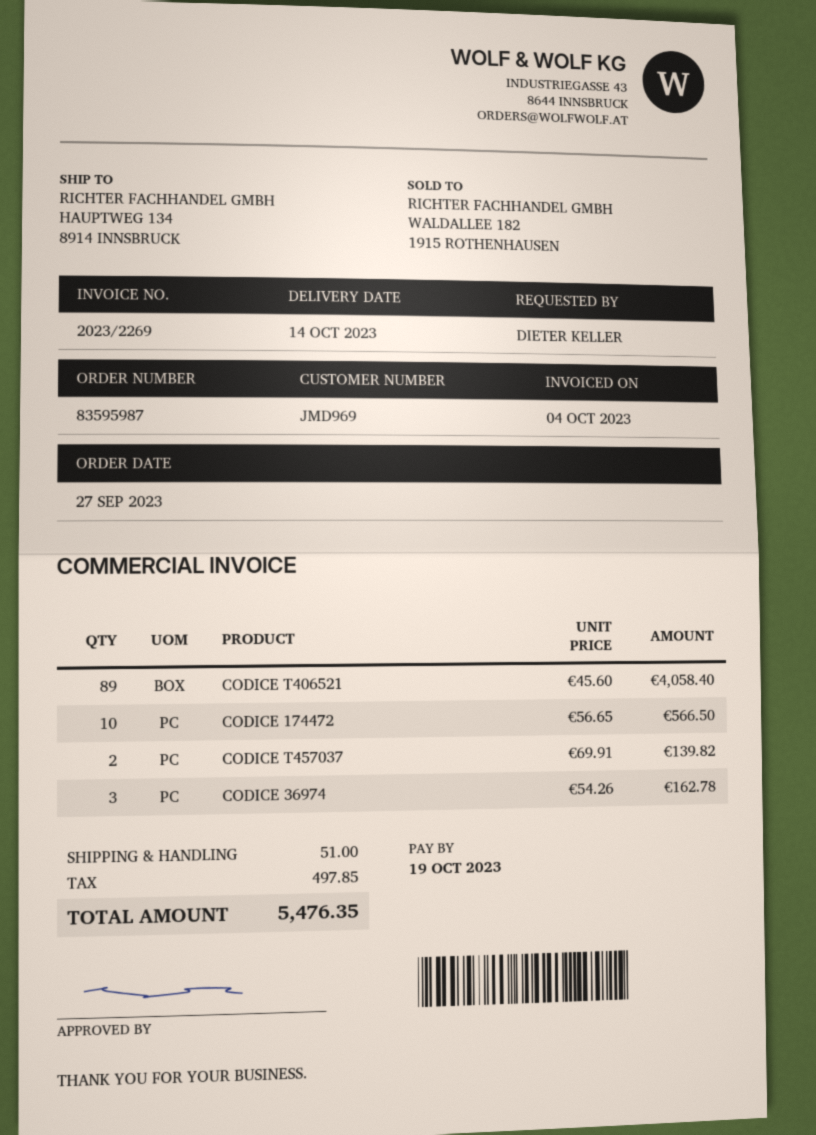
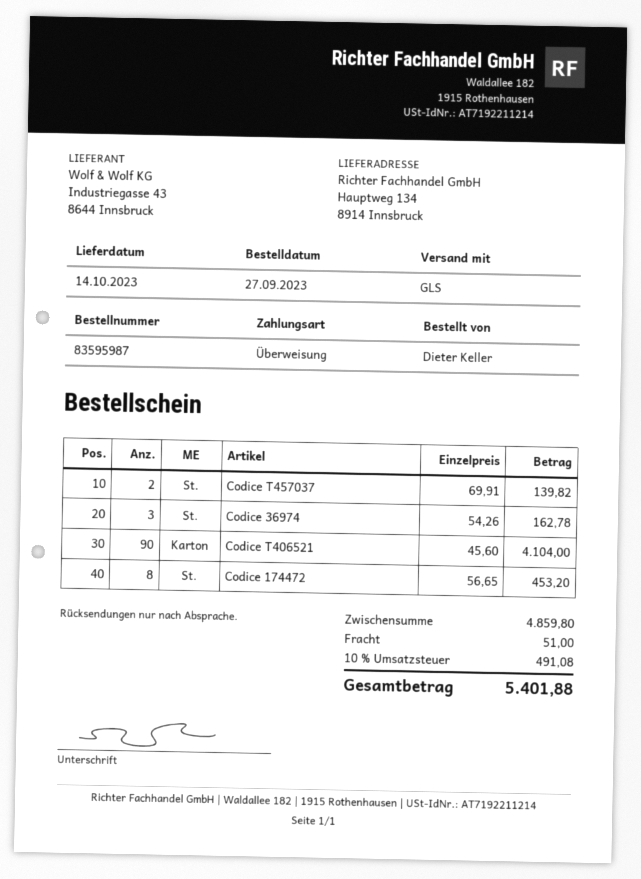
CODICE T406521: 89 x 45.60 = 4058.40 -> 90 x 45.60 = 4104.00
CODICE 174472: 10 x 56.65 = 566.50 -> 8 x 56.65 = 453.20
tax: 497.85 -> 491.08
total: 5476.35 -> 5401.88

